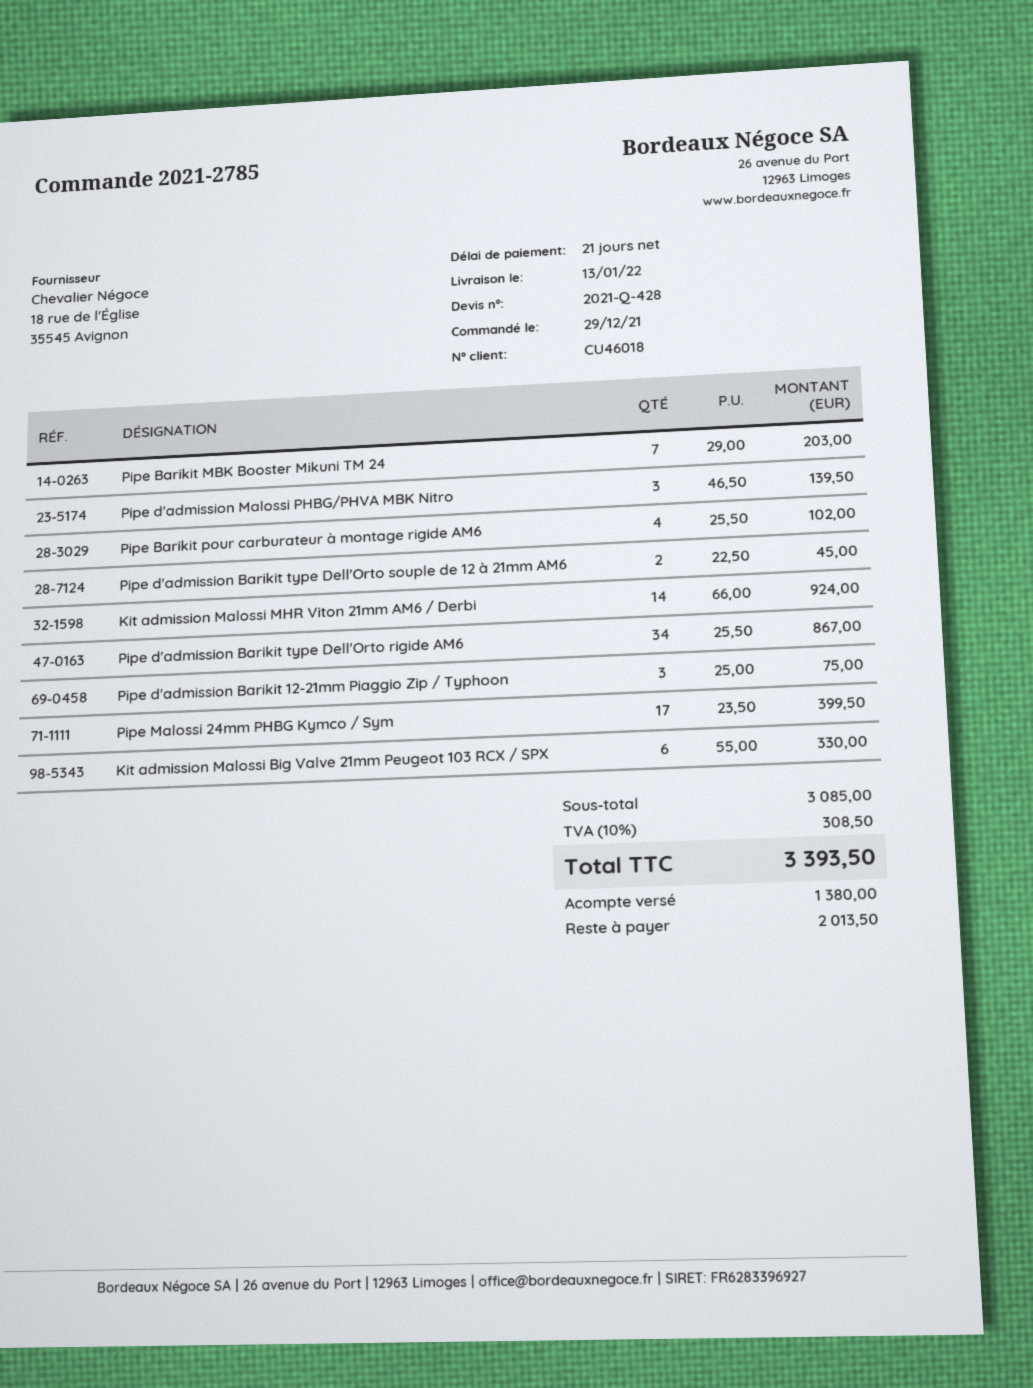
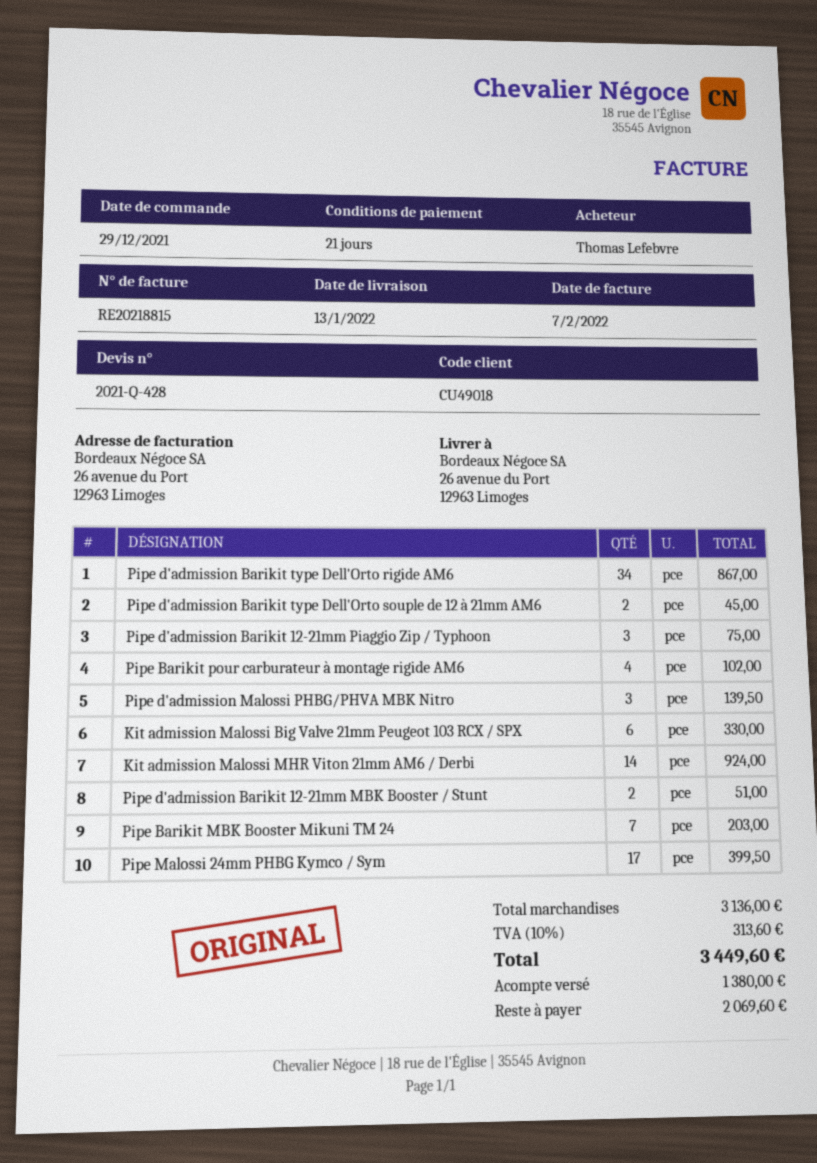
customer number: CU46018 -> CU49018
Pipe d'admission Barikit 12-21mm MBK Booster / Stunt: none -> 2 for 51.00
subtotal: 3085.00 -> 3136.00
tax: 10% = 308.50 -> 10% = 313.60
total: 3393.50 -> 3449.60
balance: 2013.50 -> 2069.60

